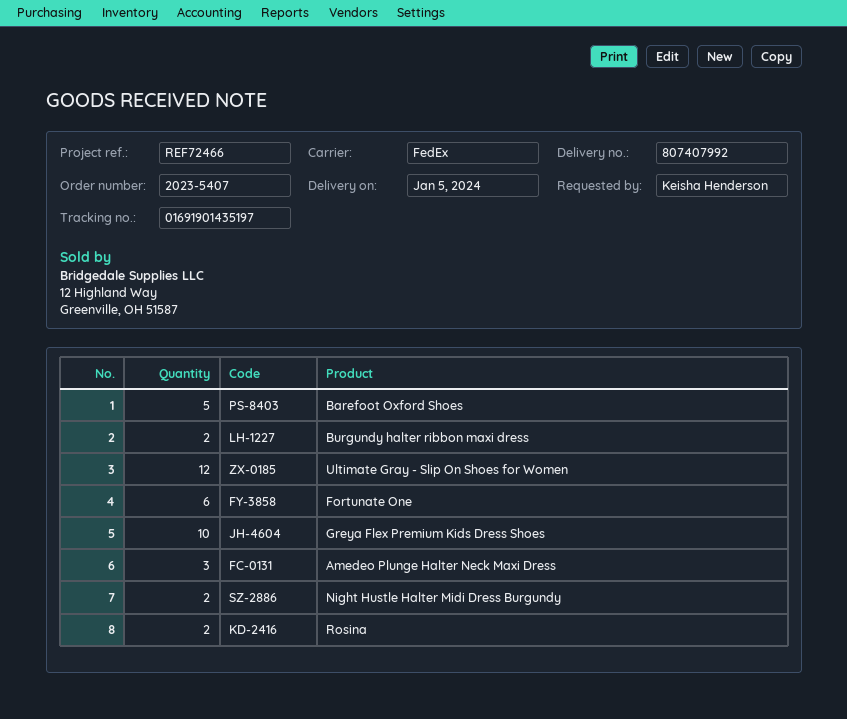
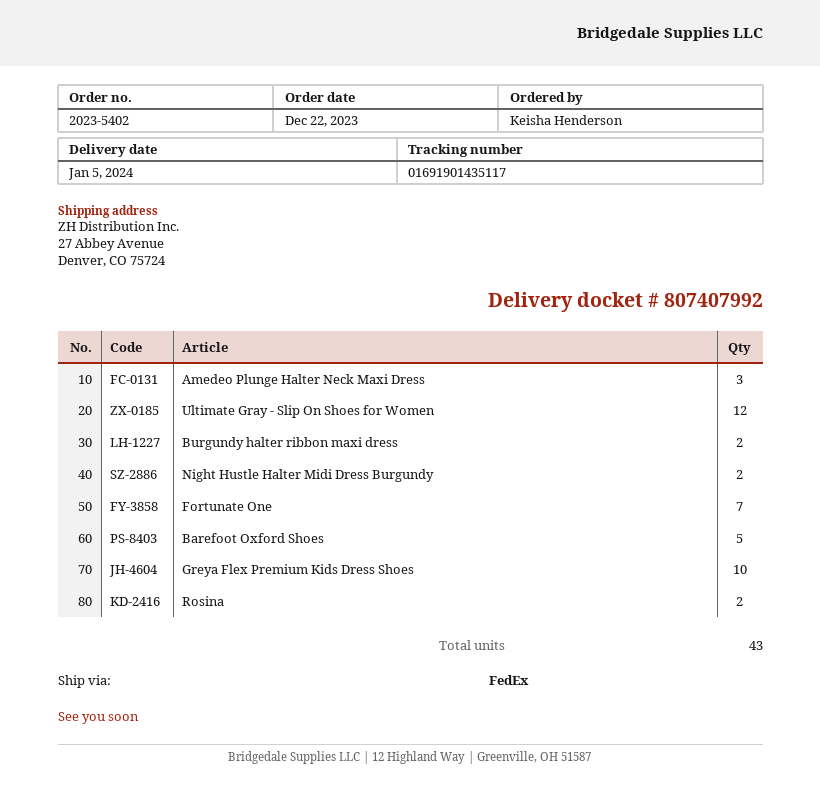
order number: 2023-5407 -> 2023-5402
tracking number: 01691901435197 -> 01691901435117
Fortunate One: 6 -> 7

